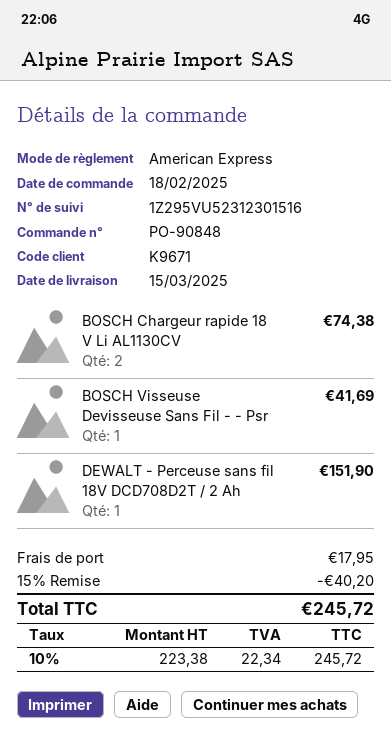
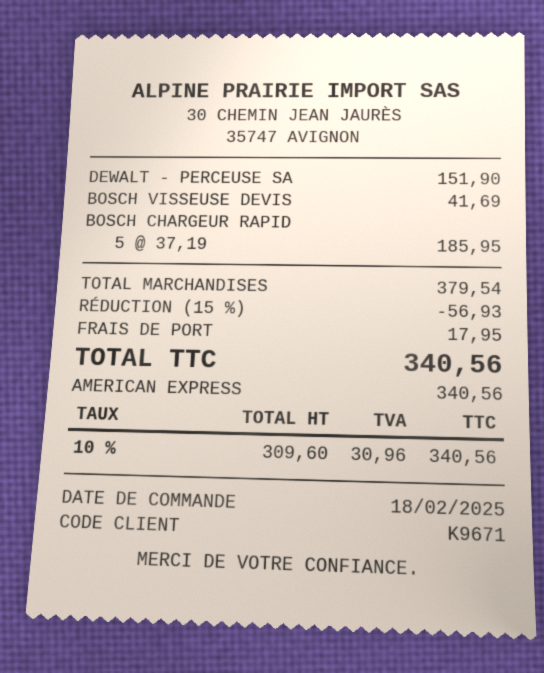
BOSCH Chargeur rapide 18 V Li AL1130CV: 2 for 74.38 -> 5 for 185.95
discount: 15% = 40.20 -> 15% = 56.93
net: 223.38 -> 309.60
tax: 10% = 22.34 -> 10% = 30.96
total: 245.72 -> 340.56

